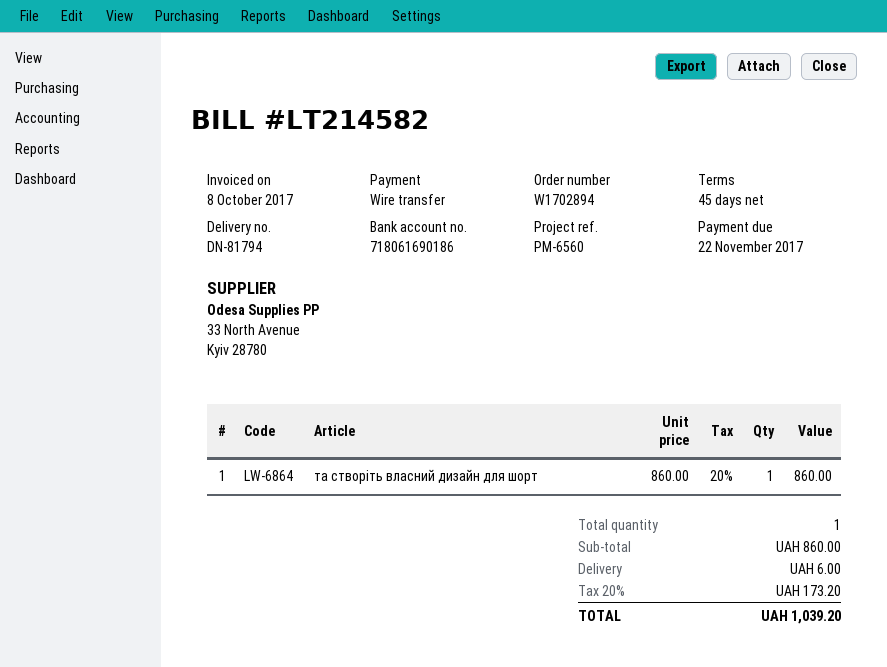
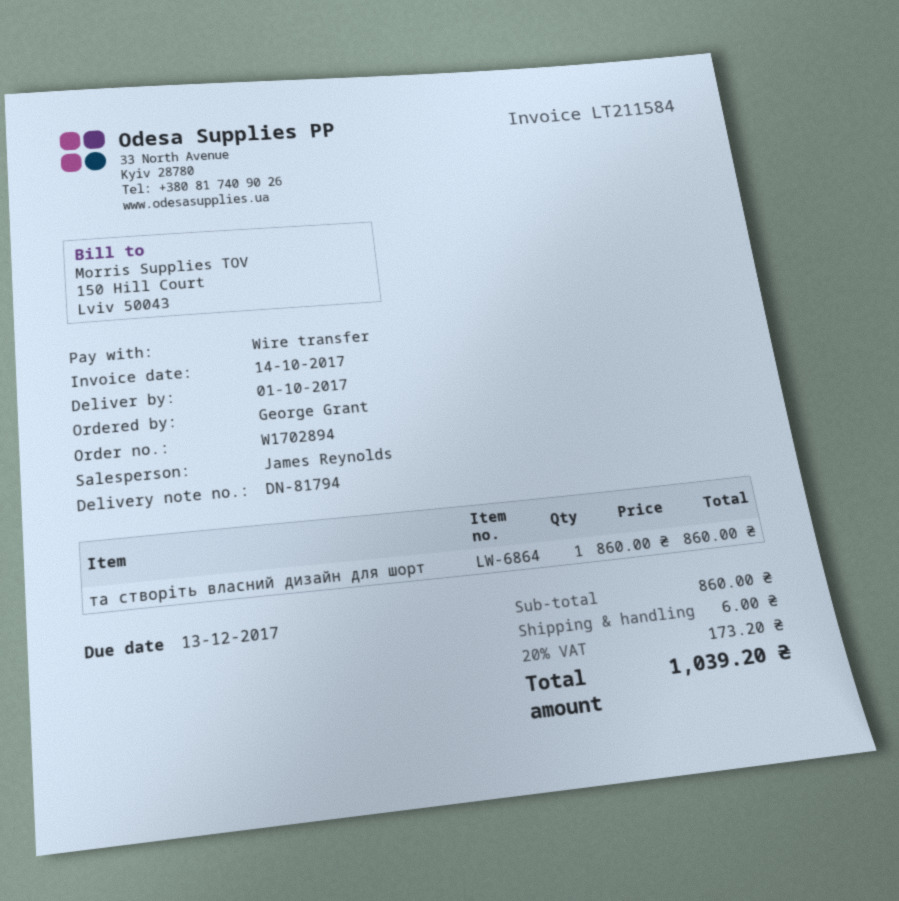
invoice number: LT214582 -> LT211584
invoice date: 2017-10-08 -> 2017-10-14
due date: 2017-11-22 -> 2017-12-13

